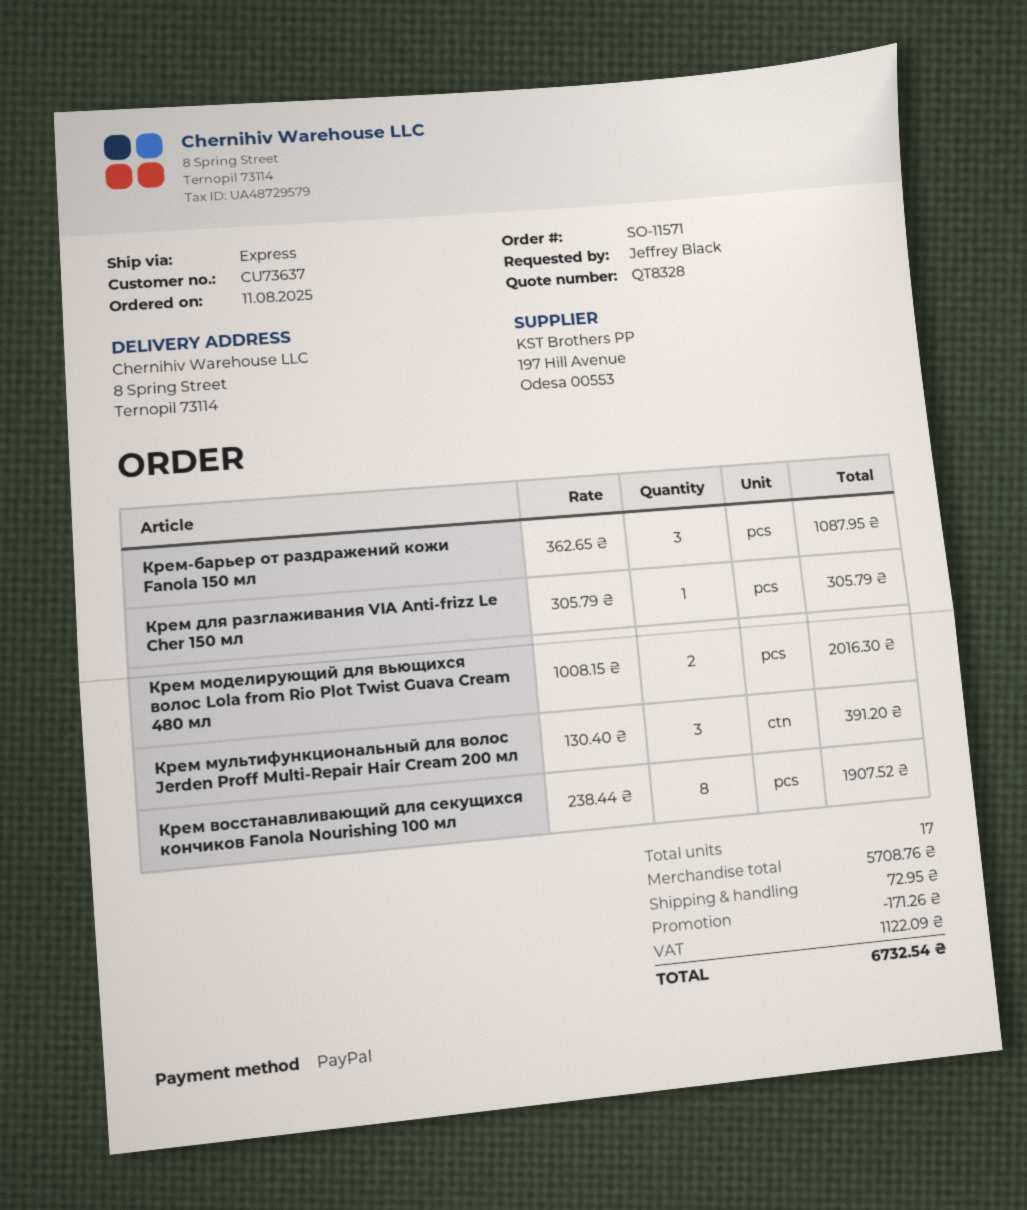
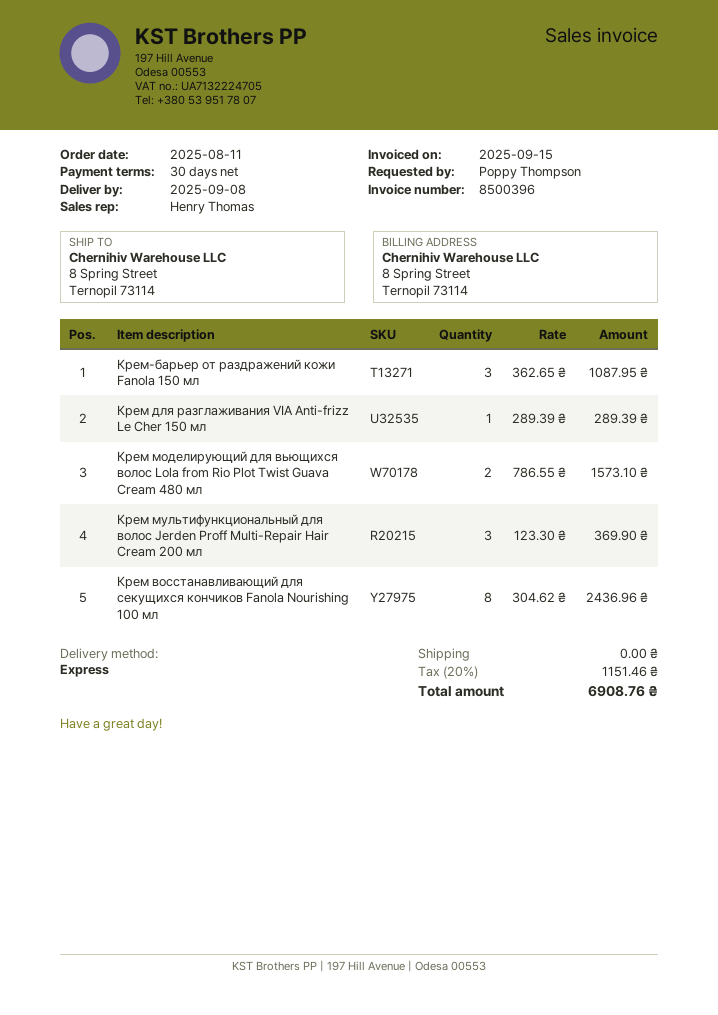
ordered by: Jeffrey Black -> Poppy Thompson
Крем для разглаживания VIA Anti-frizz Le Cher 150 мл: 1 x 305.79 = 305.79 -> 1 x 289.39 = 289.39
Крем моделирующий для вьющихся волос Lola from Rio Plot Twist Guava Cream 480 мл: 2 x 1008.15 = 2016.30 -> 2 x 786.55 = 1573.10
Крем мультифункциональный для волос Jerden Proff Multi-Repair Hair Cream 200 мл: 3 x 130.40 = 391.20 -> 3 x 123.30 = 369.90
Крем восстанавливающий для секущихся кончиков Fanola Nourishing 100 мл: 8 x 238.44 = 1907.52 -> 8 x 304.62 = 2436.96
discount: 171.26 -> none
shipping: 72.95 -> 0.00
tax: 1122.09 -> 1151.46
total: 6732.54 -> 6908.76

